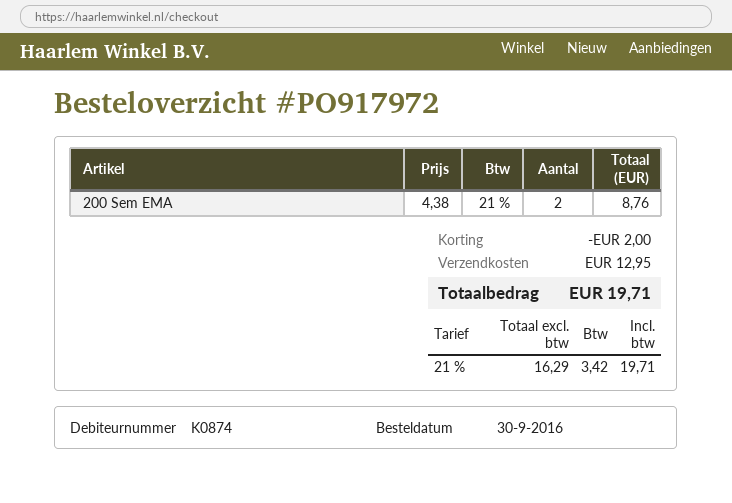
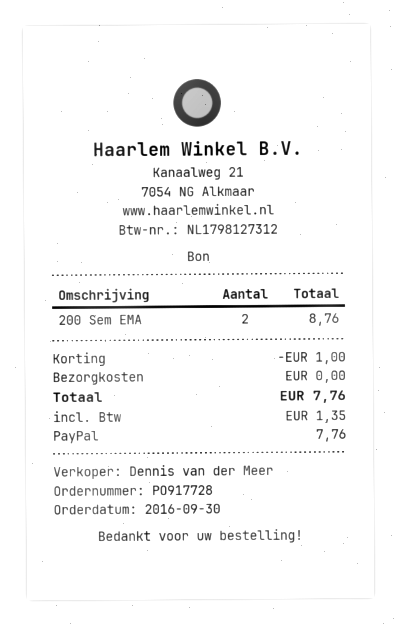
order number: PO917972 -> PO917728
discount: 2.00 -> 1.00
shipping: 12.95 -> 0.00
tax: 3.42 -> 1.35
total: 19.71 -> 7.76

